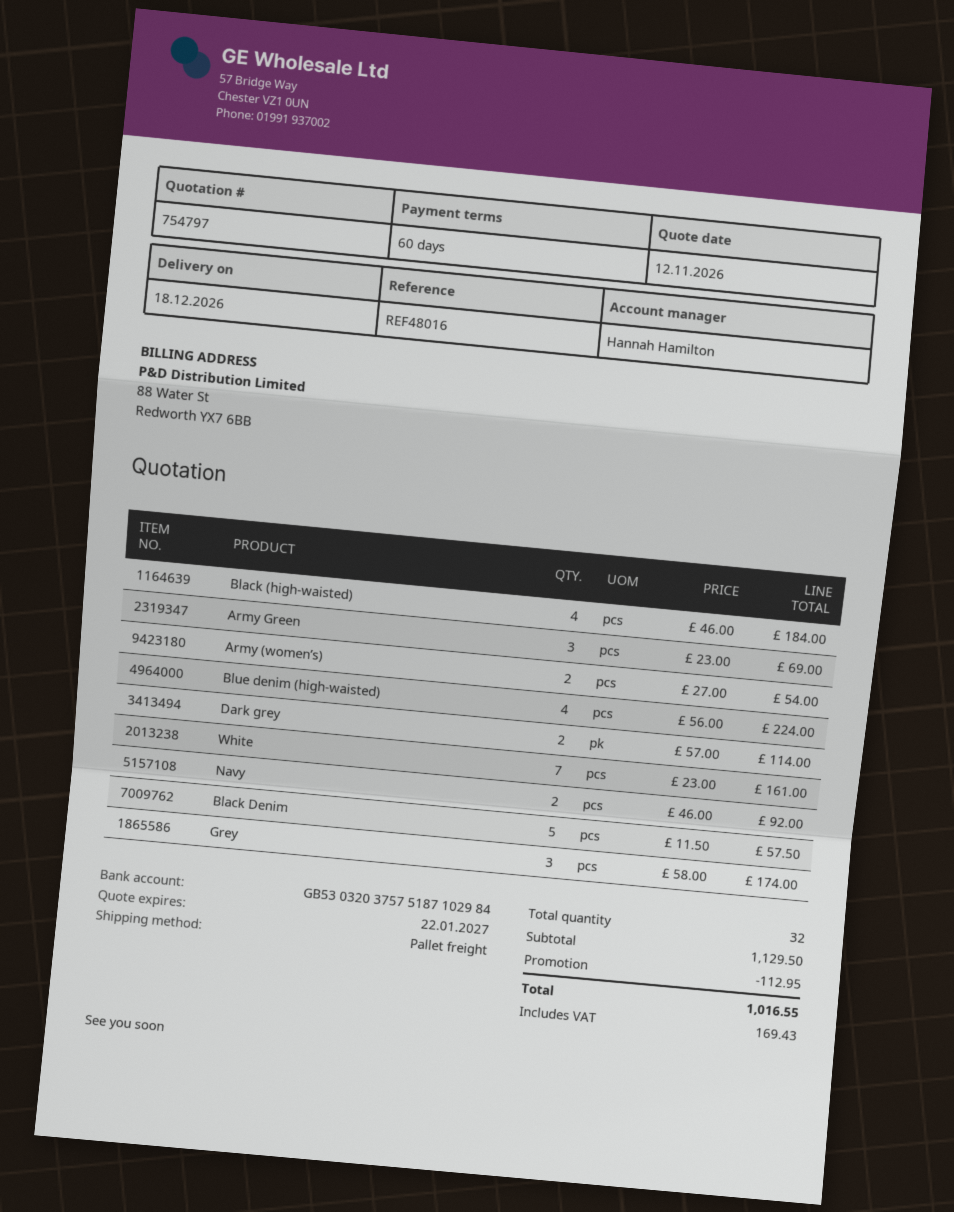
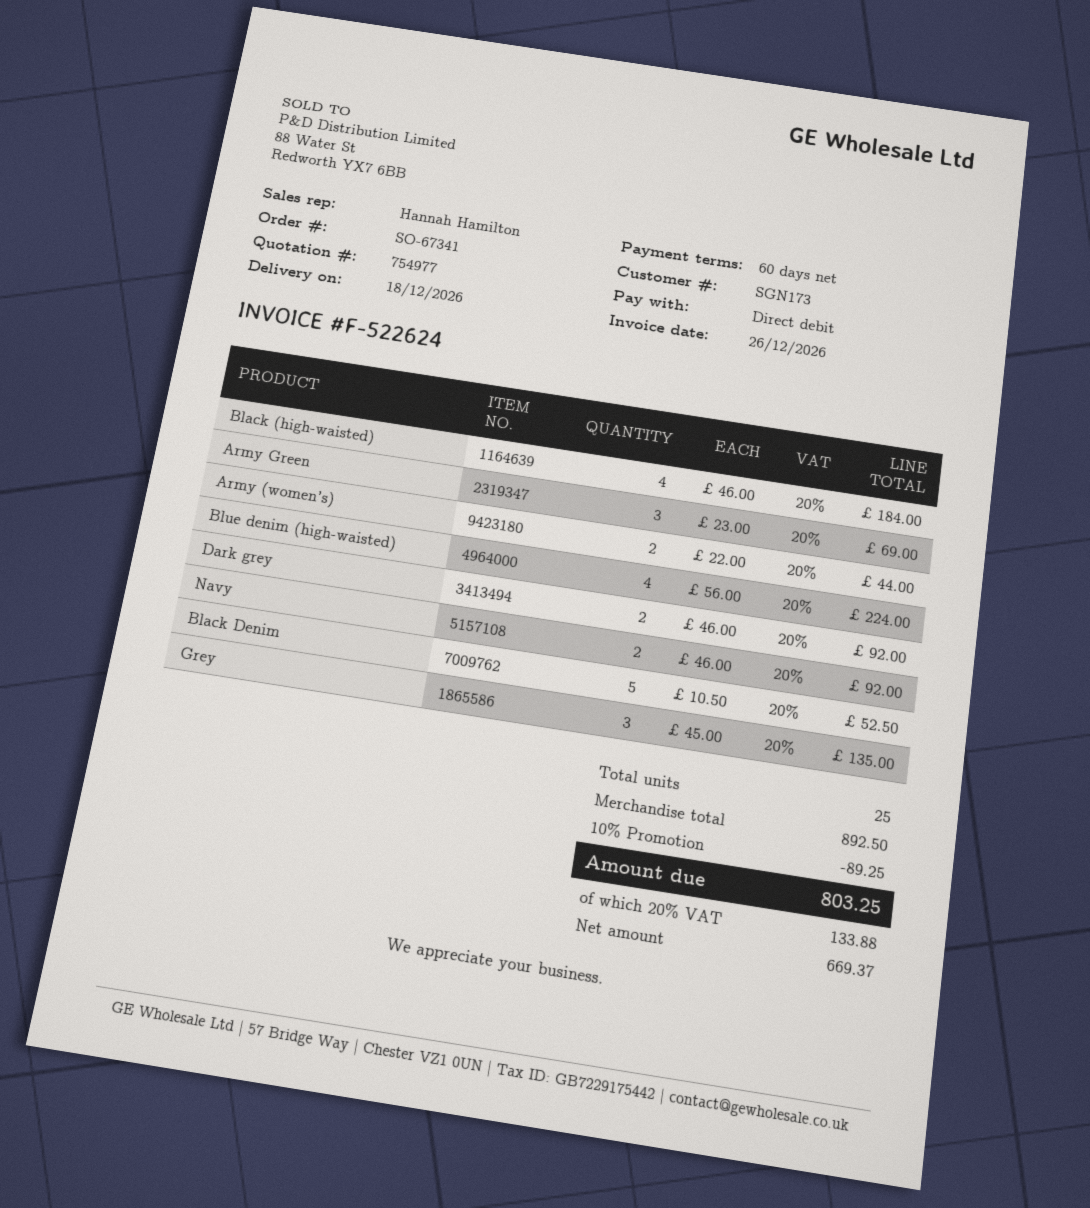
quote number: 754797 -> 754977
Army (women’s): 2 x 27.00 = 54.00 -> 2 x 22.00 = 44.00
Dark grey: 2 x 57.00 = 114.00 -> 2 x 46.00 = 92.00
White: 7 x 23.00 = 161.00 -> none
Black Denim: 5 x 11.50 = 57.50 -> 5 x 10.50 = 52.50
Grey: 3 x 58.00 = 174.00 -> 3 x 45.00 = 135.00
total quantity: 32 -> 25
subtotal: 1129.50 -> 892.50
discount: 112.95 -> 89.25
tax: 169.43 -> 133.88
total: 1016.55 -> 803.25

